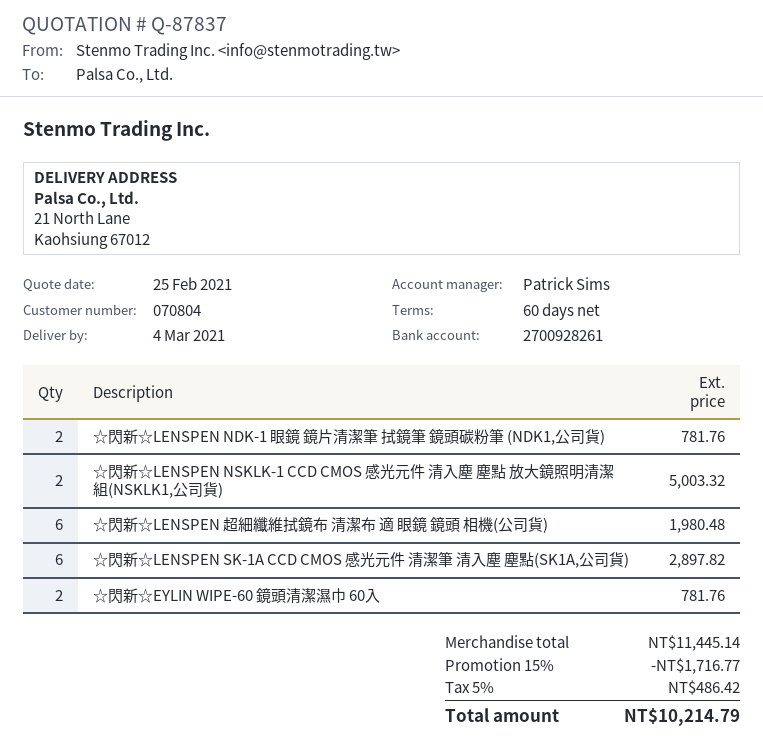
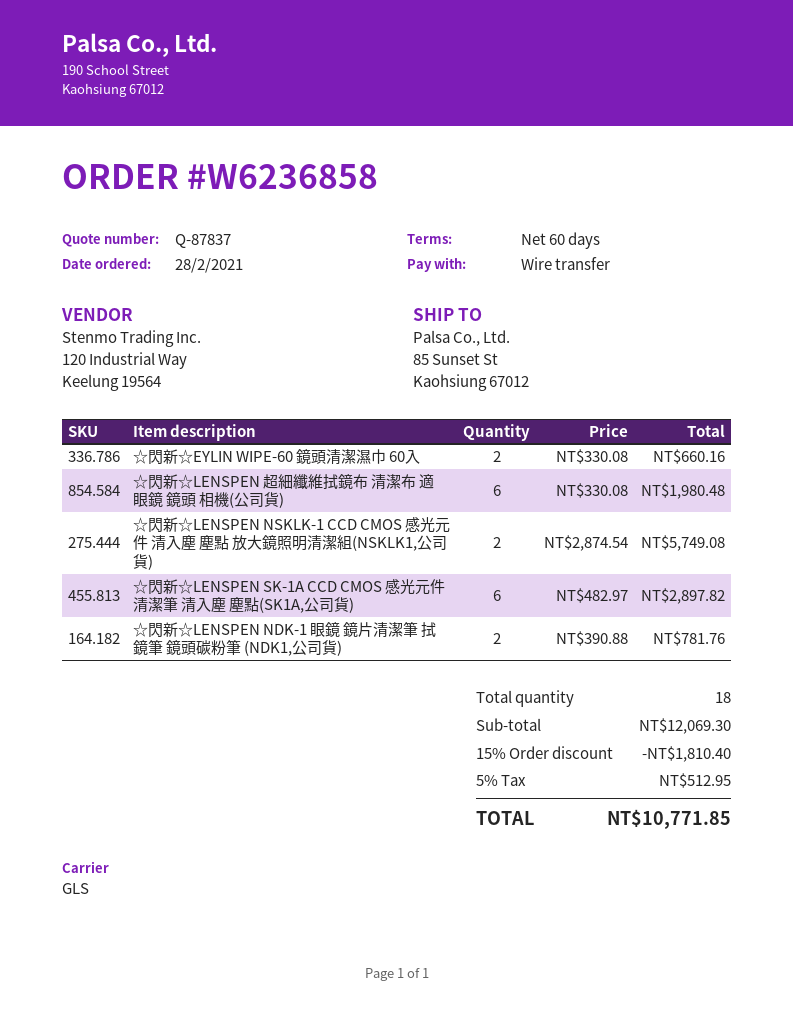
ship to: 21 North Lane, Kaohsiung 67012 -> 85 Sunset St, Kaohsiung 67012
☆閃新☆LENSPEN NSKLK-1 CCD CMOS 感光元件 清入塵 塵點 放大鏡照明清潔組(NSKLK1,公司貨): 2 for 5003.32 -> 2 for 5749.08
☆閃新☆EYLIN WIPE-60 鏡頭清潔濕巾 60入: 2 for 781.76 -> 2 for 660.16
subtotal: 11445.14 -> 12069.30
discount: 15% = 1716.77 -> 15% = 1810.40
tax: 5% = 486.42 -> 5% = 512.95
total: 10214.79 -> 10771.85

